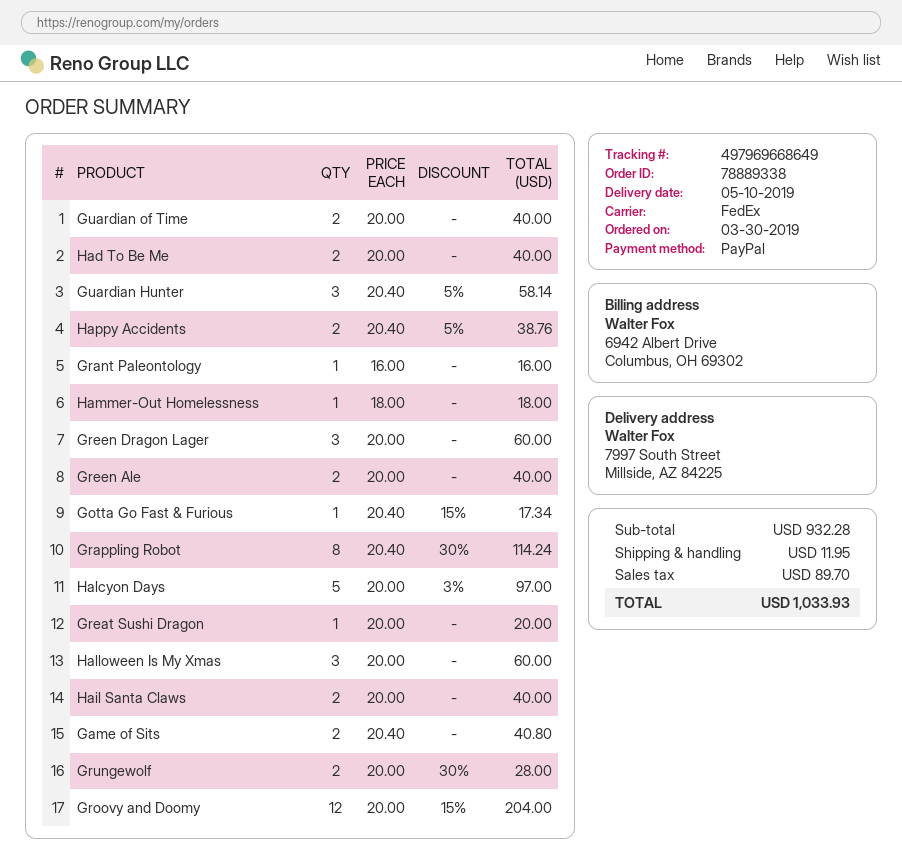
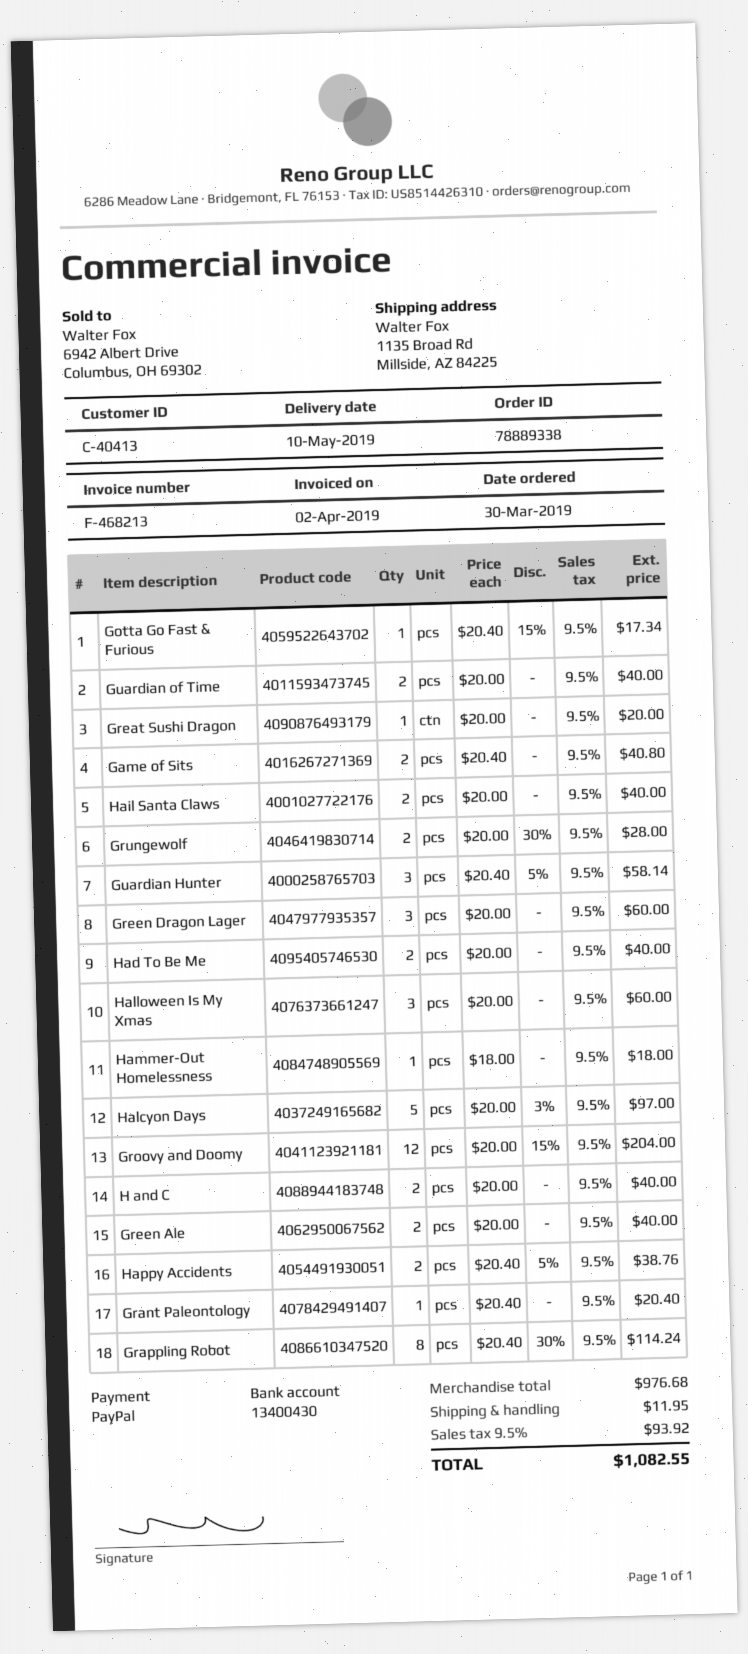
ship to: 7997 South Street, Millside, AZ 84225 -> 1135 Broad Rd, Millside, AZ 84225
Grant Paleontology: 1 x 16.00 = 16.00 -> 1 x 20.40 = 20.40
H and C: none -> 2 x 20.00 = 40.00
subtotal: 932.28 -> 976.68
tax: 89.70 -> 93.92
total: 1033.93 -> 1082.55

